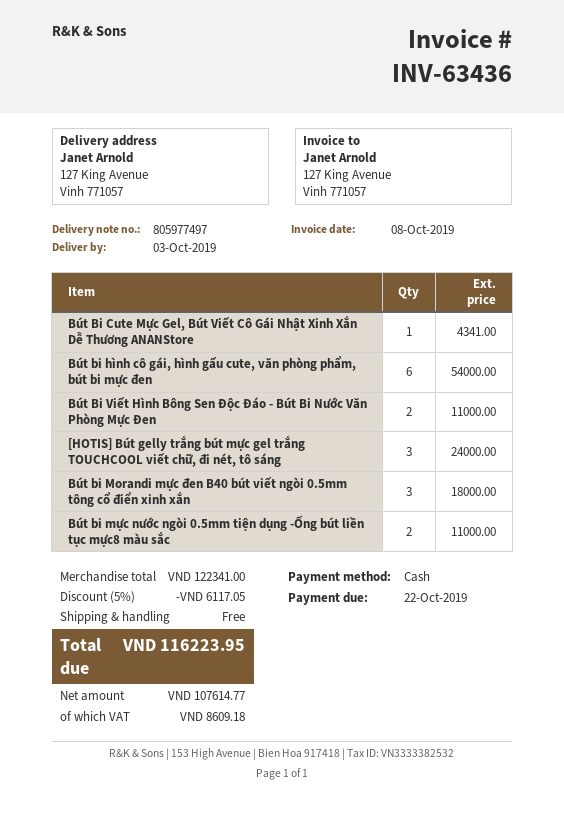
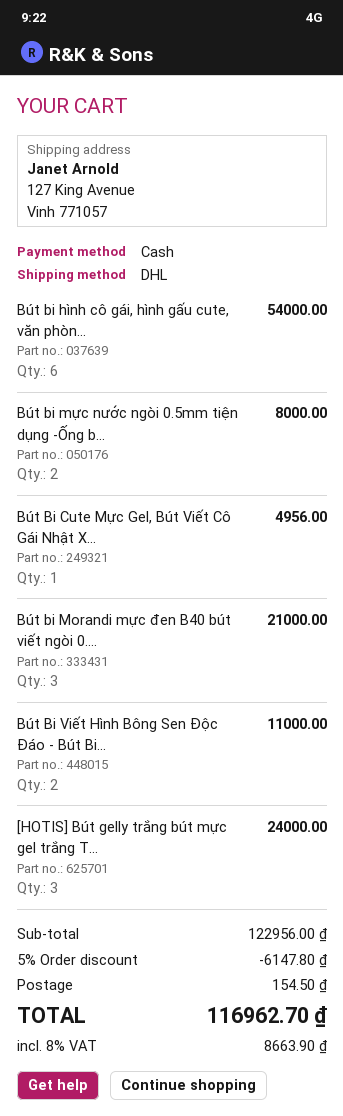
Bút Bi Cute Mực Gel, Bút Viết Cô Gái Nhật Xinh Xắn Dễ Thương ANANStore: 1 for 4341.00 -> 1 for 4956.00
Bút bi Morandi mực đen B40 bút viết ngòi 0.5mm tông cổ điển xinh xắn: 3 for 18000.00 -> 3 for 21000.00
Bút bi mực nước ngòi 0.5mm tiện dụng -Ống bút liền tục mực8 màu sắc: 2 for 11000.00 -> 2 for 8000.00
subtotal: 122341.00 -> 122956.00
discount: 5% = 6117.05 -> 5% = 6147.80
shipping: 0.00 -> 154.50
tax: 8609.18 -> 8663.90
total: 116223.95 -> 116962.70

